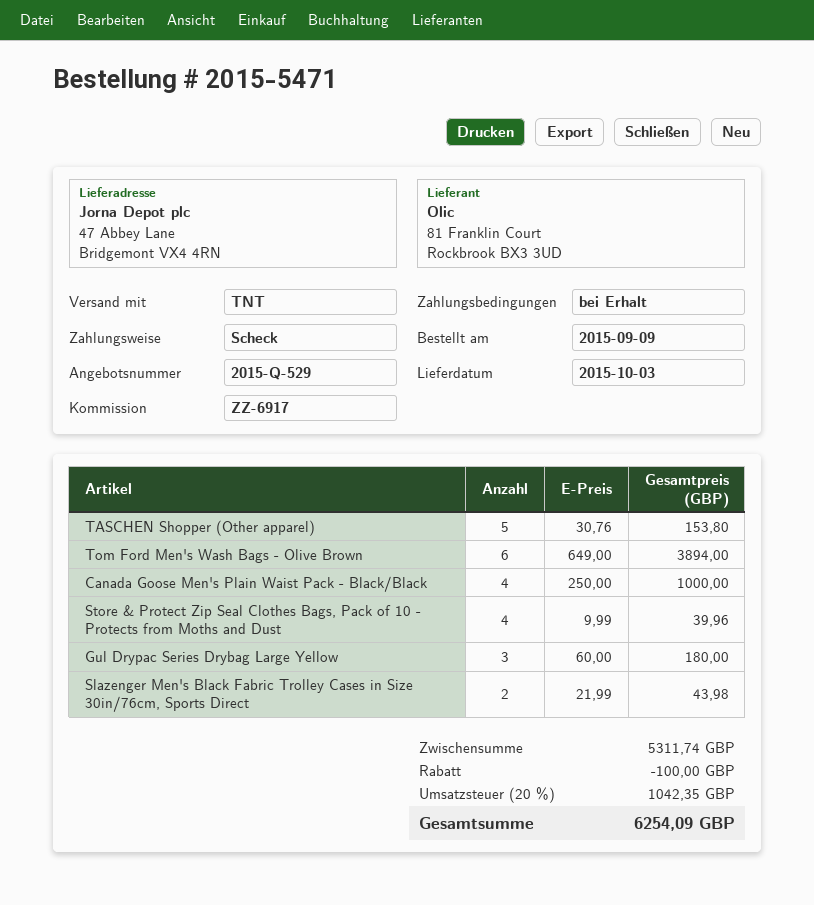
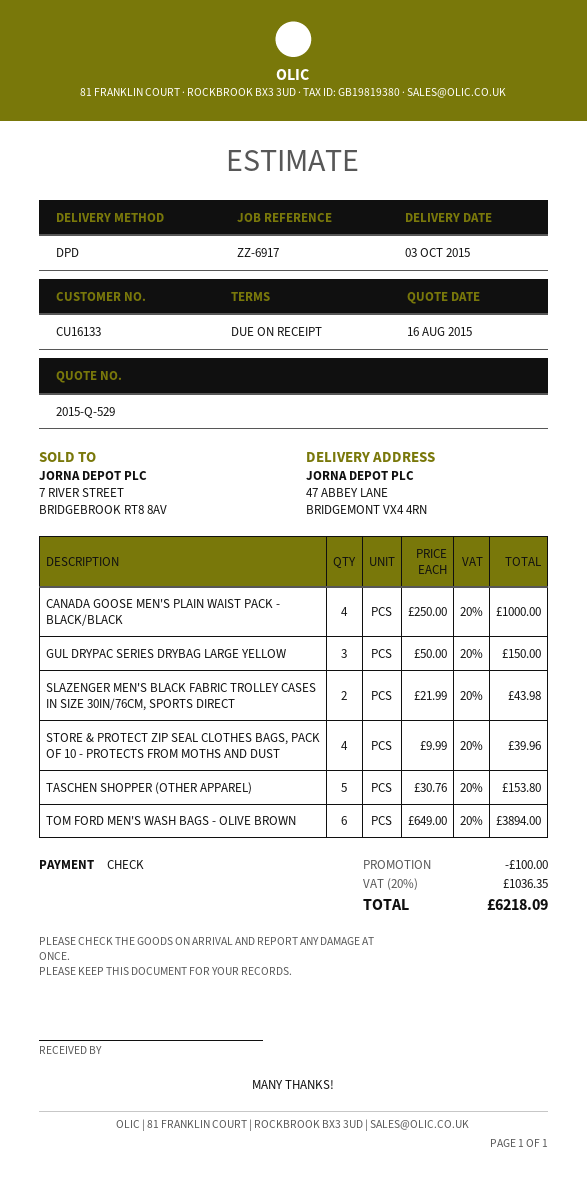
shipping method: TNT -> DPD
Gul Drypac Series Drybag Large Yellow: 3 x 60.00 = 180.00 -> 3 x 50.00 = 150.00
tax: 20% = 1042.35 -> 20% = 1036.35
total: 6254.09 -> 6218.09

